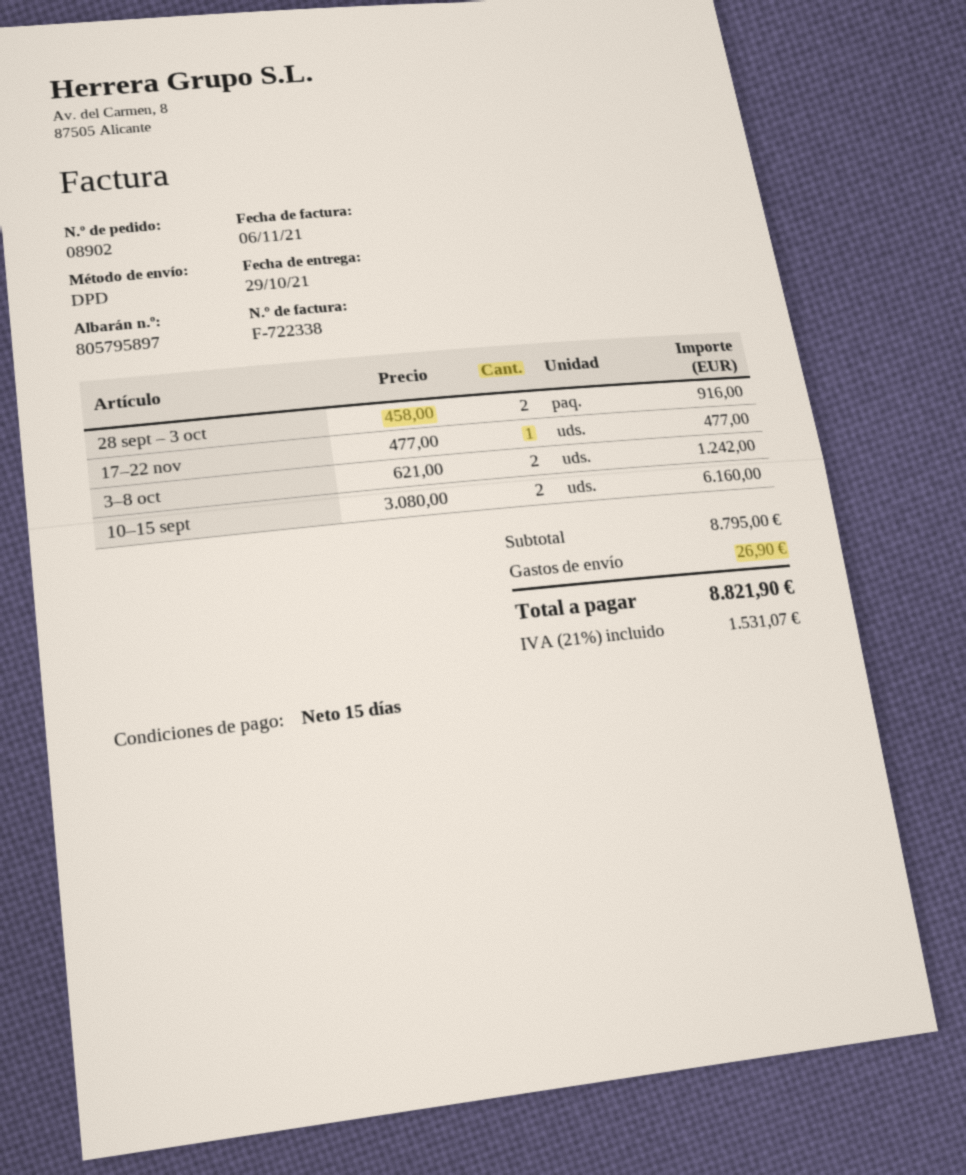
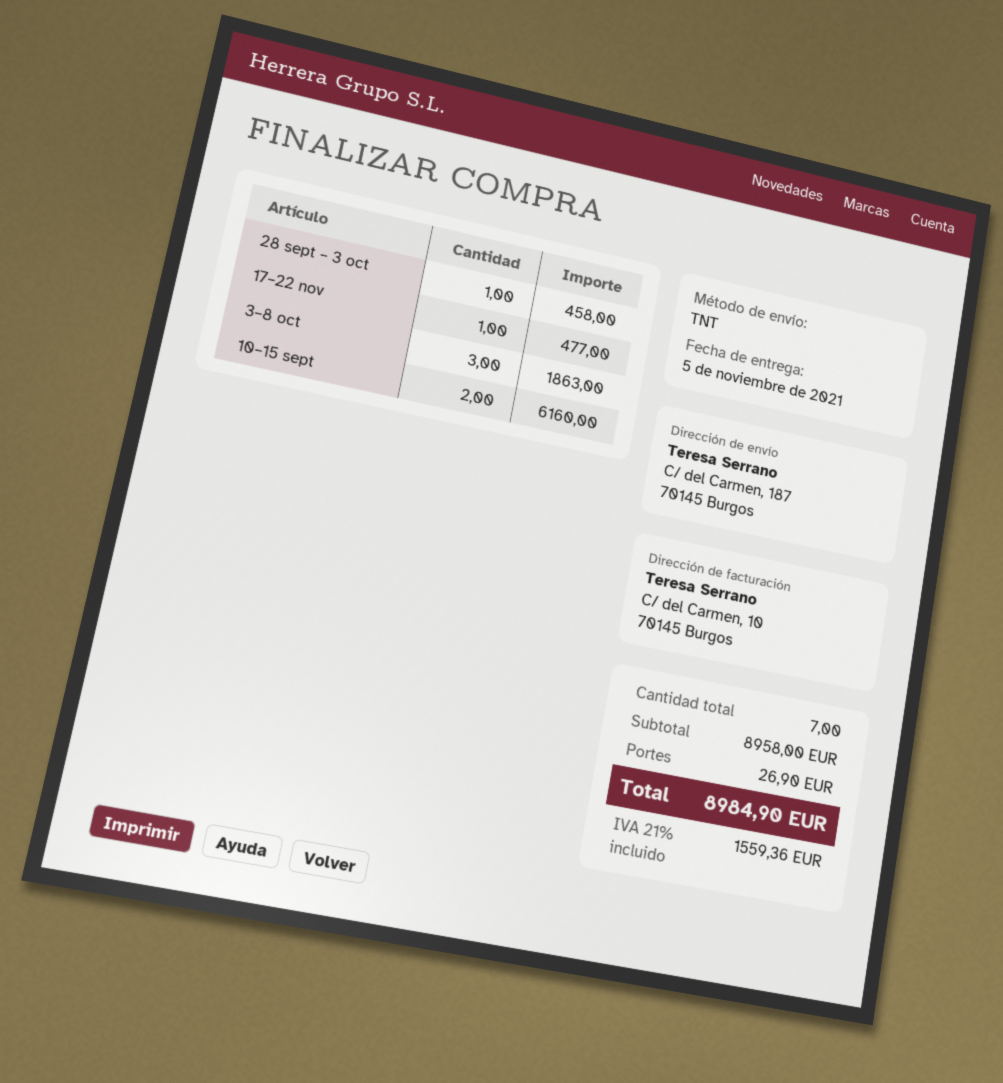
delivery date: 2021-10-29 -> 2021-11-05
shipping method: DPD -> TNT
28 sept – 3 oct: 2 for 916.00 -> 1 for 458.00
3–8 oct: 2 for 1242.00 -> 3 for 1863.00
subtotal: 8795.00 -> 8958.00
tax: 21% = 1531.07 -> 21% = 1559.36
total: 8821.90 -> 8984.90

